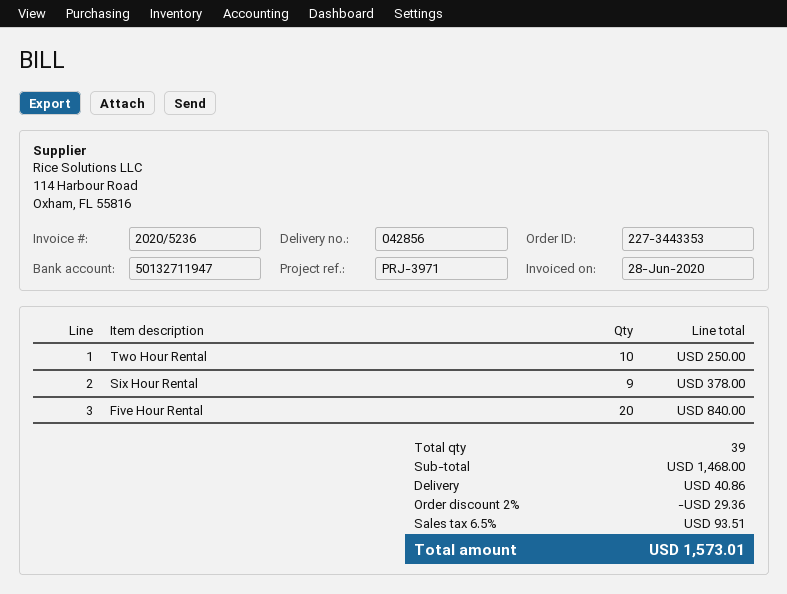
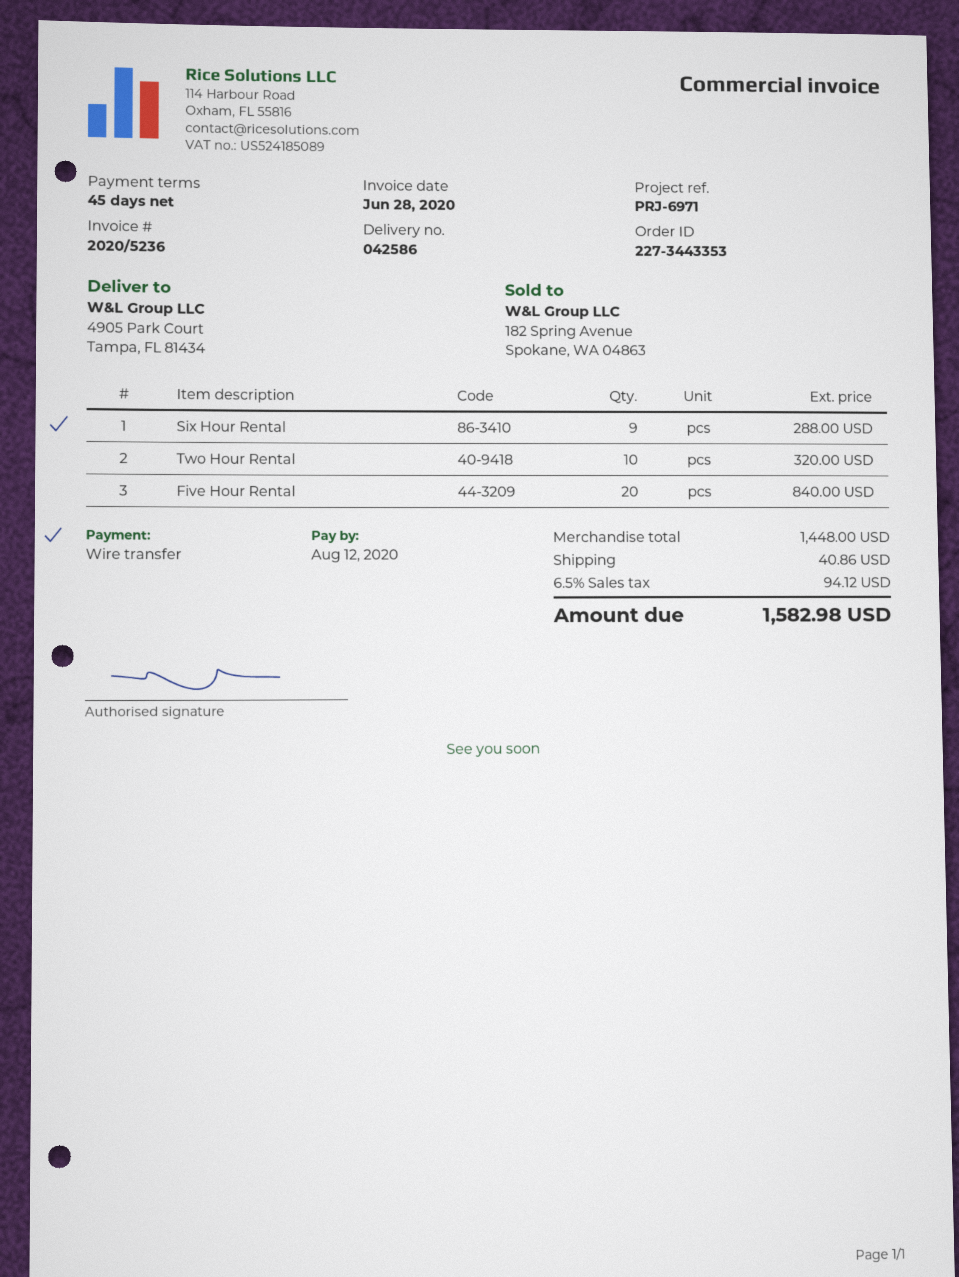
delivery note number: 042856 -> 042586
reference: PRJ-3971 -> PRJ-6971
Two Hour Rental: 10 for 250.00 -> 10 for 320.00
Six Hour Rental: 9 for 378.00 -> 9 for 288.00
subtotal: 1468.00 -> 1448.00
discount: 2% = 29.36 -> none
tax: 6.5% = 93.51 -> 6.5% = 94.12
total: 1573.01 -> 1582.98

